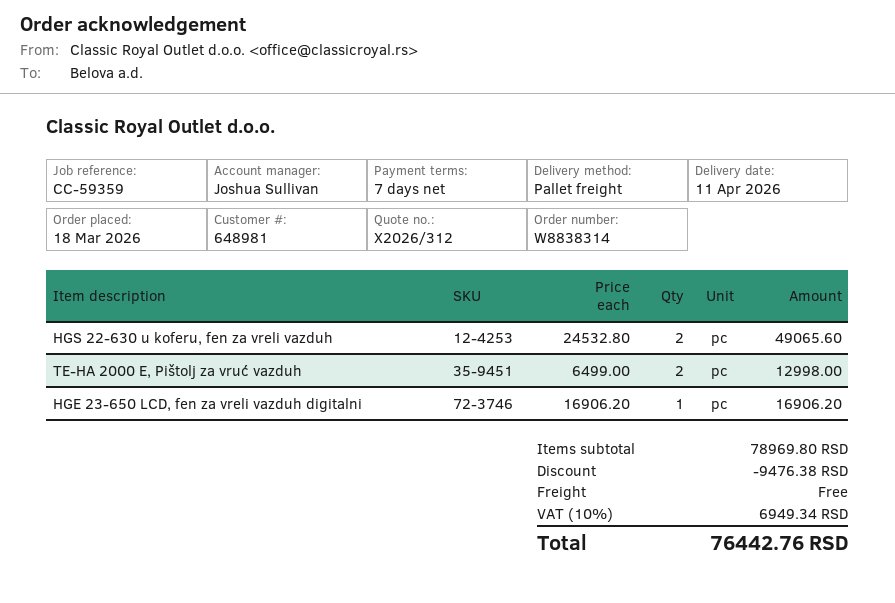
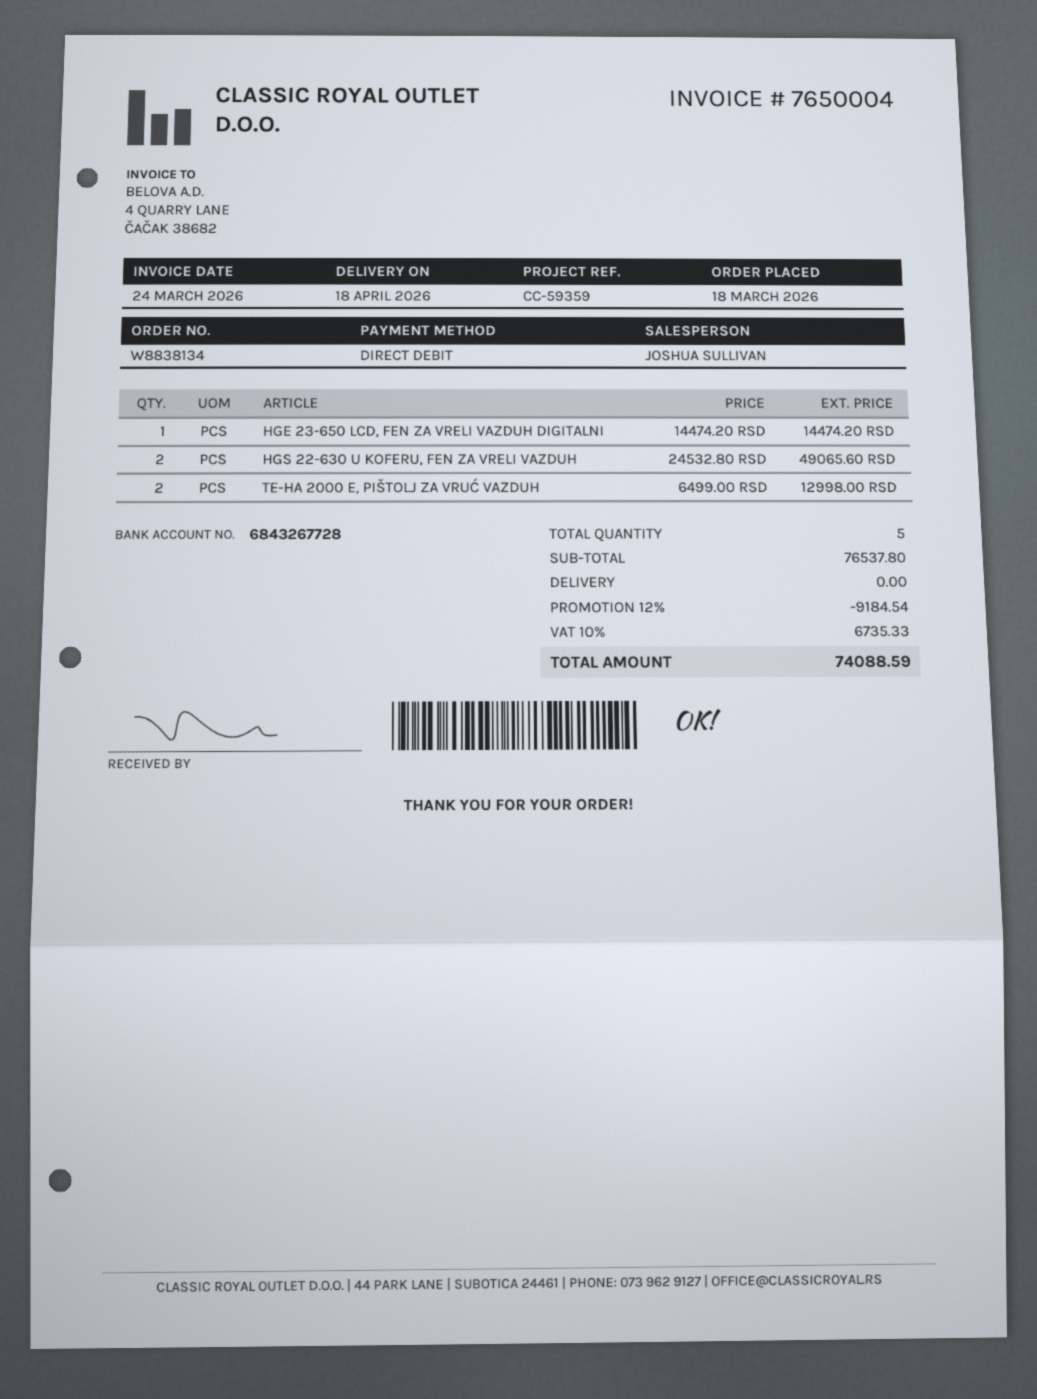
order number: W8838314 -> W8838134
delivery date: 2026-04-11 -> 2026-04-18
HGE 23-650 LCD, fen za vreli vazduh digitalni: 1 x 16906.20 = 16906.20 -> 1 x 14474.20 = 14474.20
subtotal: 78969.80 -> 76537.80
discount: 9476.38 -> 9184.54
tax: 10% = 6949.34 -> 10% = 6735.33
total: 76442.76 -> 74088.59

